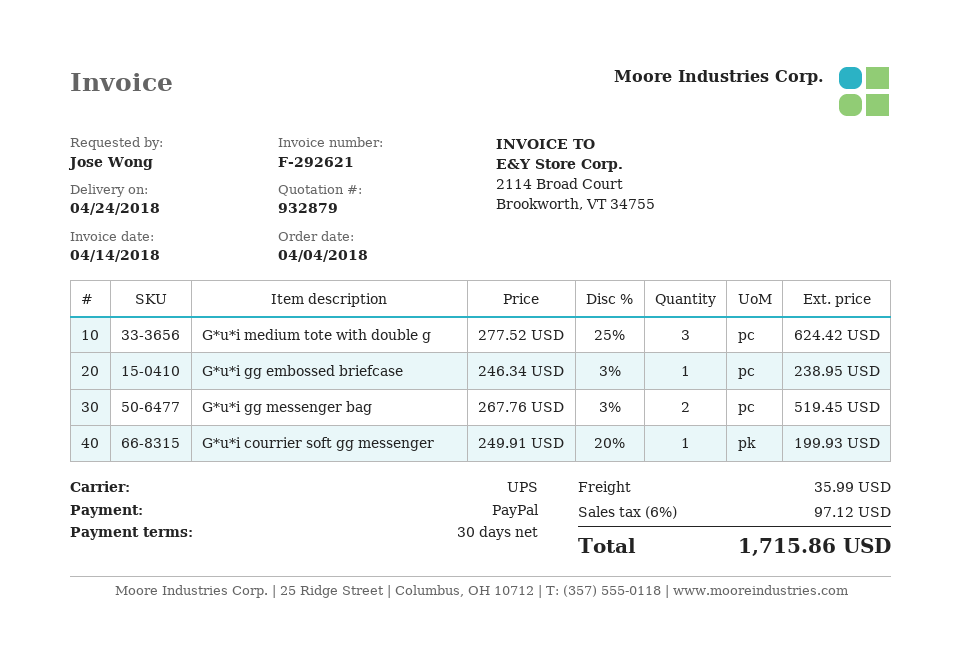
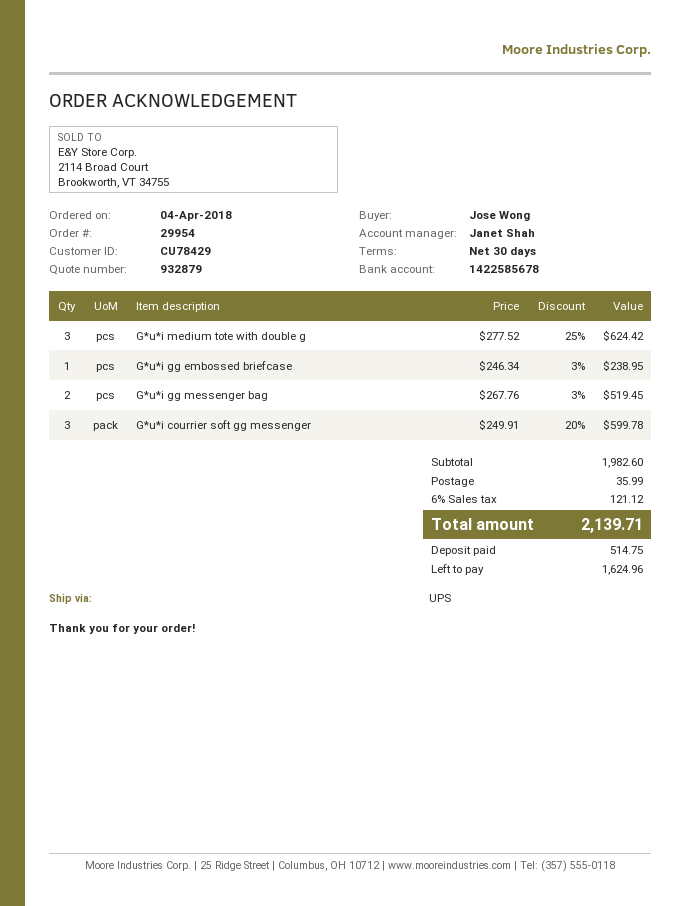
G*u*i courrier soft gg messenger: 1 x 249.91 - 20% = 199.93 -> 3 x 249.91 - 20% = 599.78
tax: 6% = 97.12 -> 6% = 121.12
total: 1715.86 -> 2139.71

